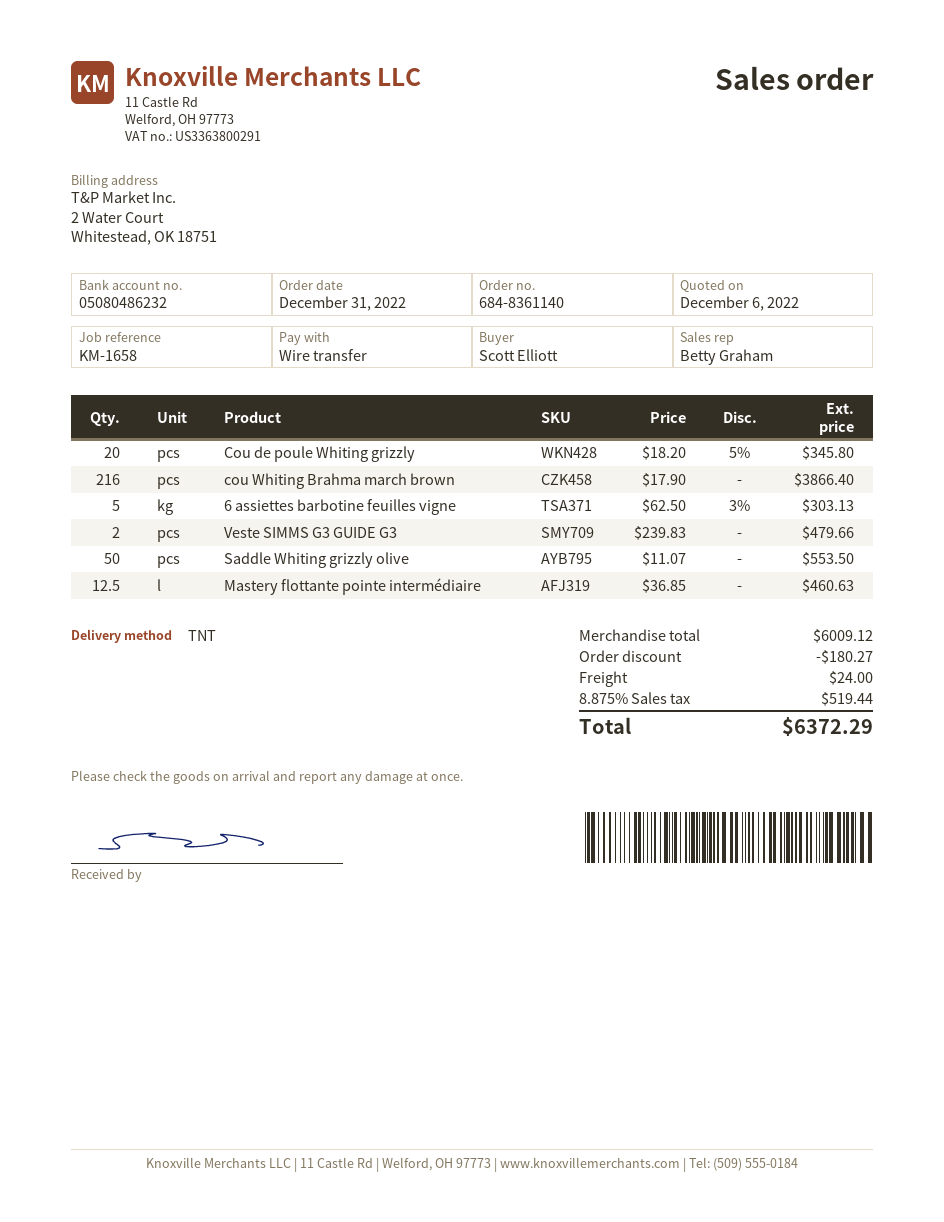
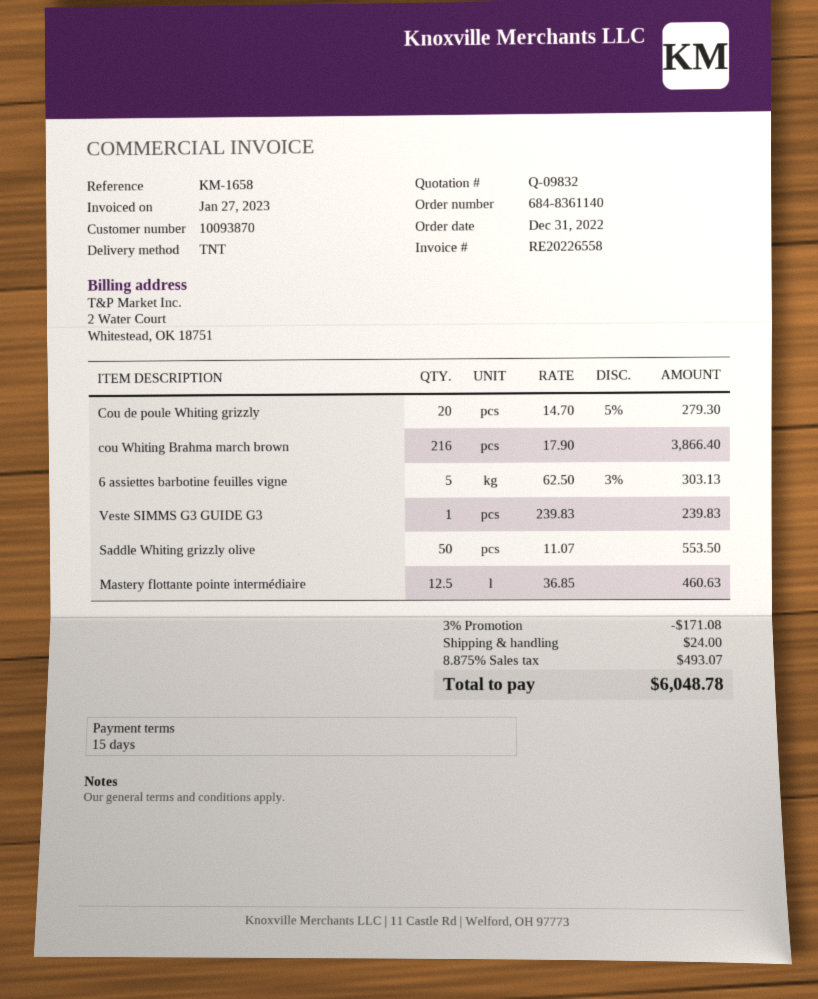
Cou de poule Whiting grizzly: 20 x 18.20 - 5% = 345.80 -> 20 x 14.70 - 5% = 279.30
Veste SIMMS G3 GUIDE G3: 2 x 239.83 = 479.66 -> 1 x 239.83 = 239.83
discount: 180.27 -> 171.08
tax: 8.875% = 519.44 -> 8.875% = 493.07
total: 6372.29 -> 6048.78

